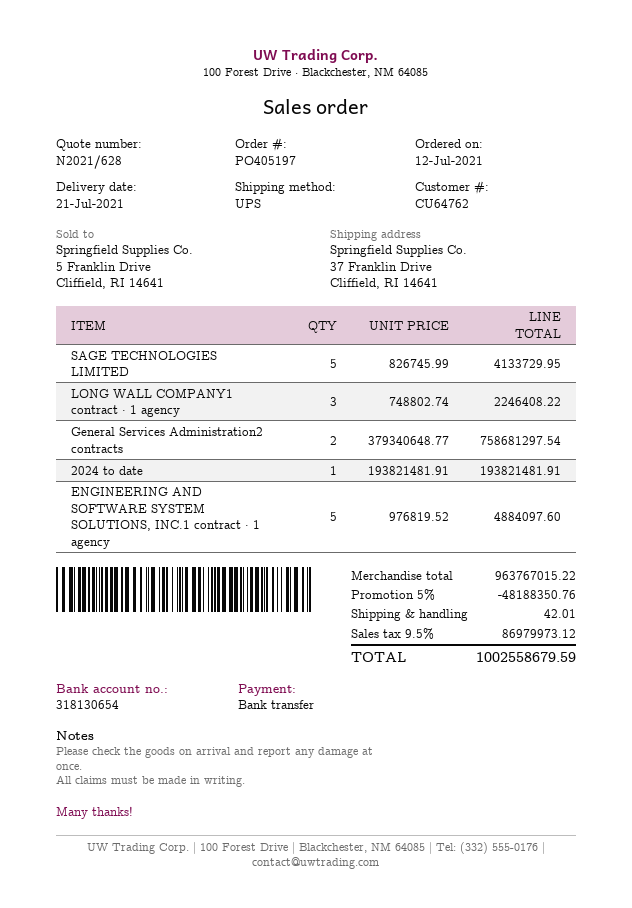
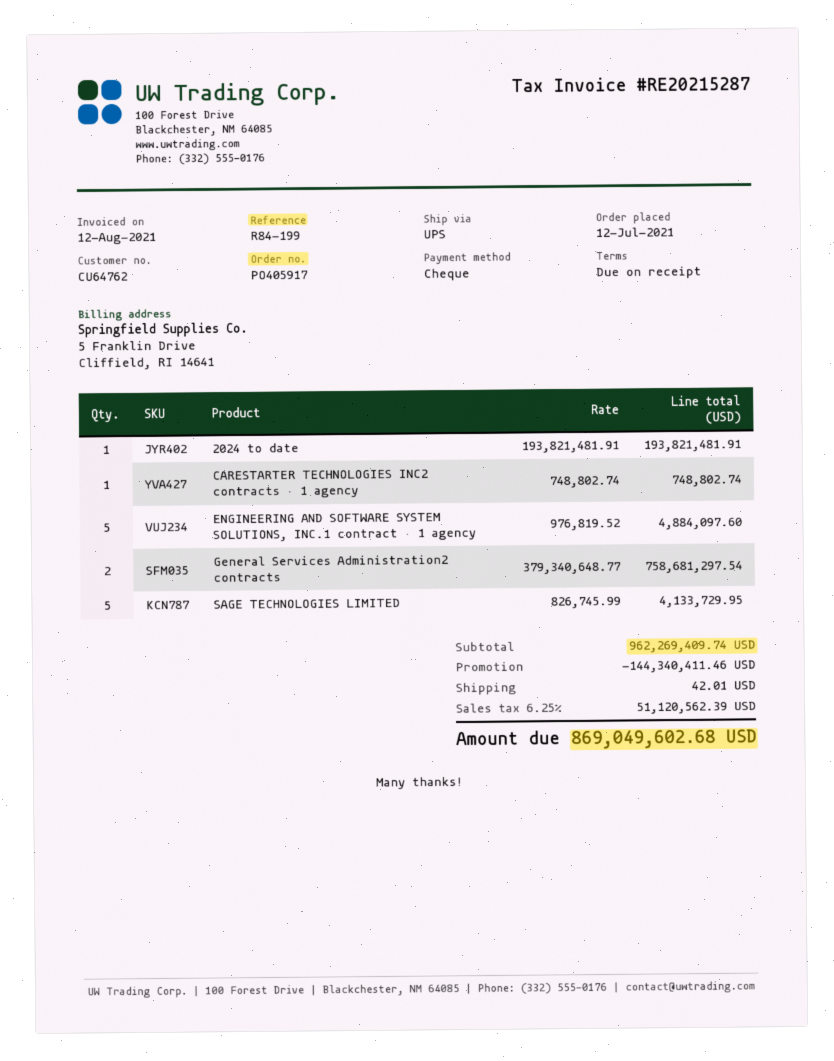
order number: PO405197 -> PO405917
payment method: bank transfer -> cheque
LONG WALL COMPANY1 contract · 1 agency: 3 x 748802.74 = 2246408.22 -> none
CARESTARTER TECHNOLOGIES INC2 contracts · 1 agency: none -> 1 x 748802.74 = 748802.74
subtotal: 963767015.22 -> 962269409.74
discount: 48188350.76 -> 144340411.46
tax: 9.5% = 86979973.12 -> 6.25% = 51120562.39
total: 1002558679.59 -> 869049602.68

